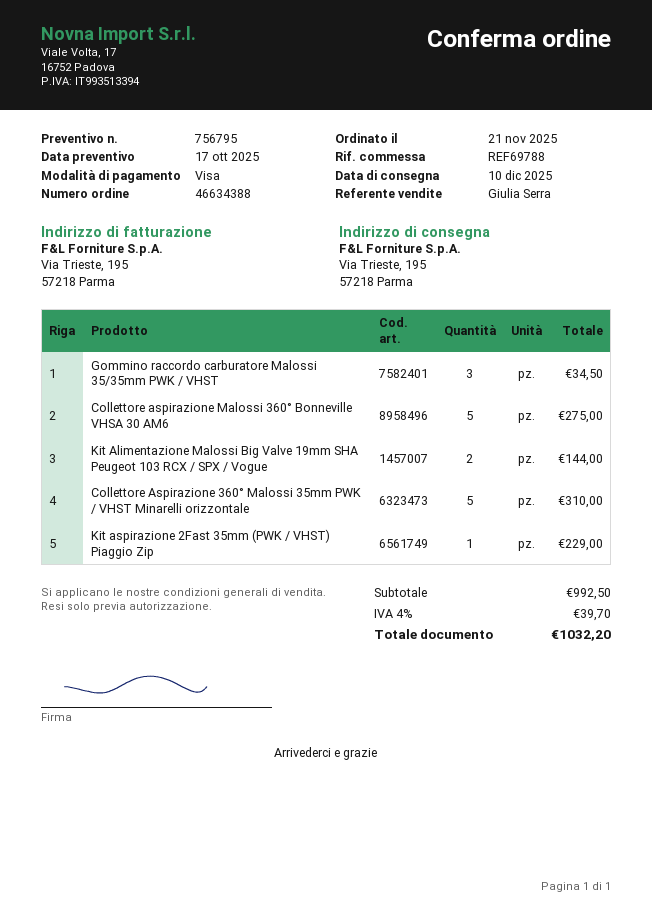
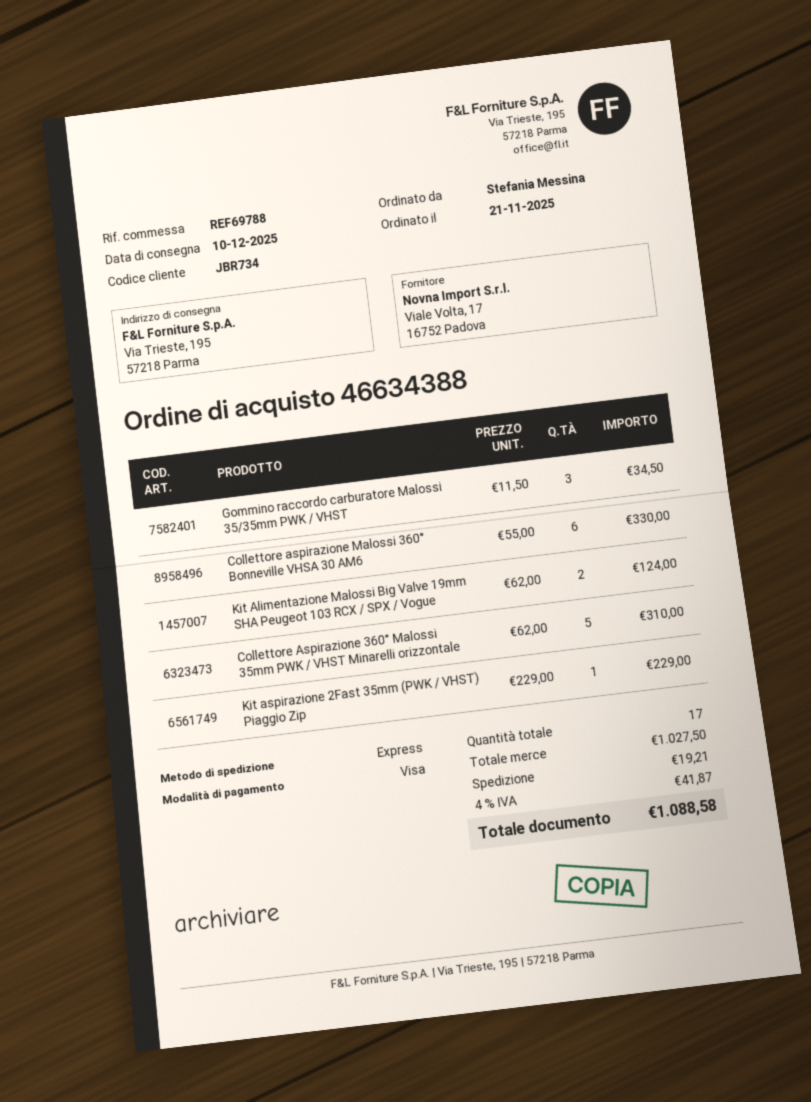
Collettore aspirazione Malossi 360° Bonneville VHSA 30 AM6: 5 for 275.00 -> 6 for 330.00
Kit Alimentazione Malossi Big Valve 19mm SHA Peugeot 103 RCX / SPX / Vogue: 2 for 144.00 -> 2 for 124.00
subtotal: 992.50 -> 1027.50
shipping: none -> 19.21
tax: 4% = 39.70 -> 4% = 41.87
total: 1032.20 -> 1088.58

